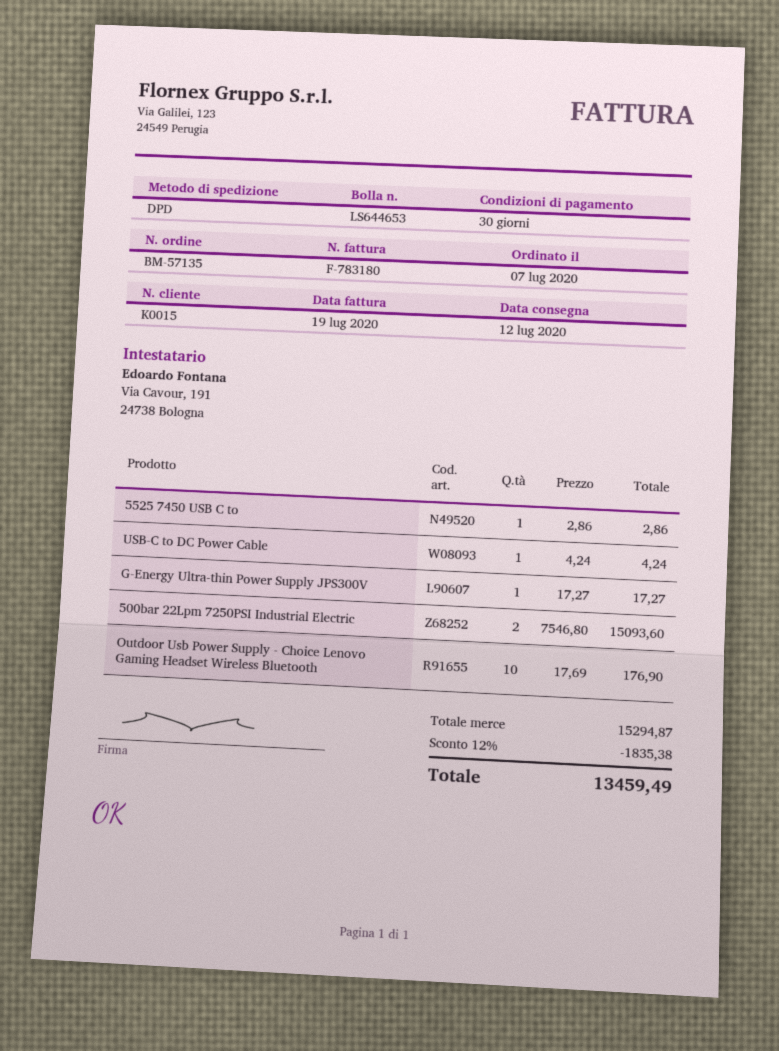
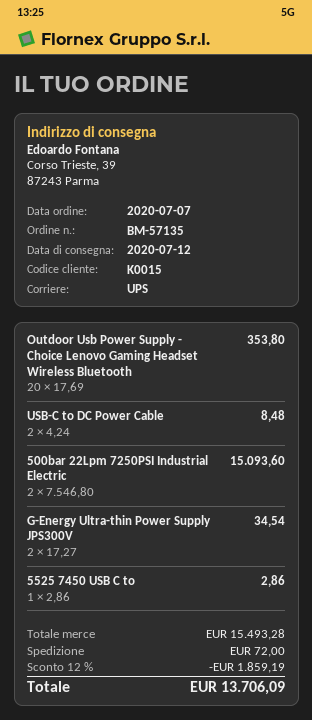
shipping method: DPD -> UPS
USB-C to DC Power Cable: 1 x 4.24 = 4.24 -> 2 x 4.24 = 8.48
G-Energy Ultra-thin Power Supply JPS300V: 1 x 17.27 = 17.27 -> 2 x 17.27 = 34.54
Outdoor Usb Power Supply - Choice Lenovo Gaming Headset Wireless Bluetooth: 10 x 17.69 = 176.90 -> 20 x 17.69 = 353.80
subtotal: 15294.87 -> 15493.28
discount: 12% = 1835.38 -> 12% = 1859.19
shipping: none -> 72.00
total: 13459.49 -> 13706.09

